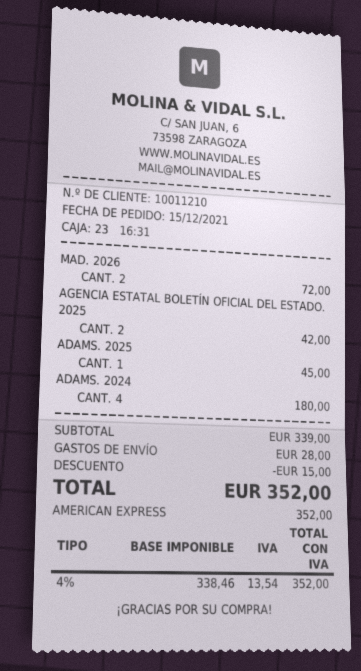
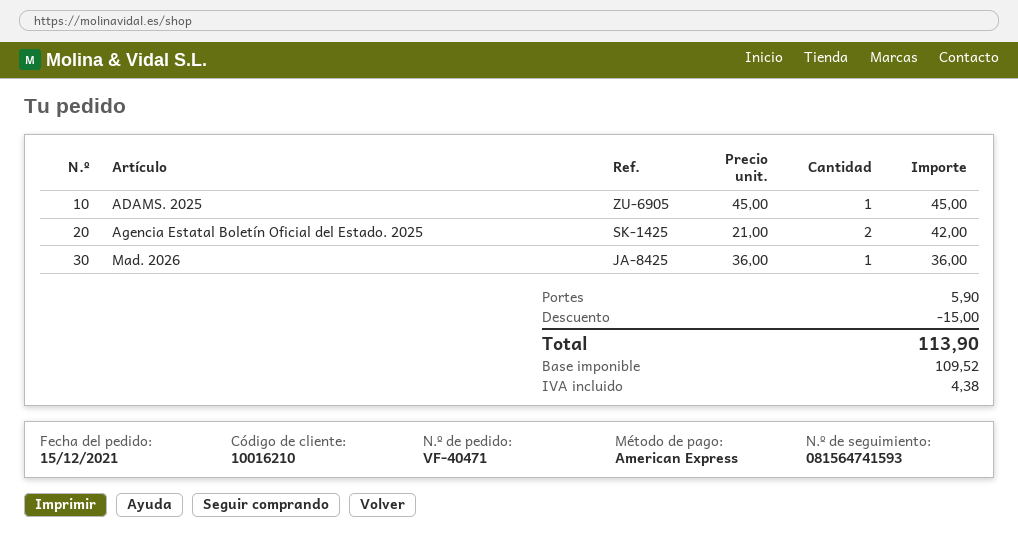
customer number: 10011210 -> 10016210
MAD. 2026: 2 for 72.00 -> 1 for 36.00
ADAMS. 2024: 4 for 180.00 -> none
shipping: 28.00 -> 5.90
net: 338.46 -> 109.52
tax: 13.54 -> 4.38
total: 352.00 -> 113.90

